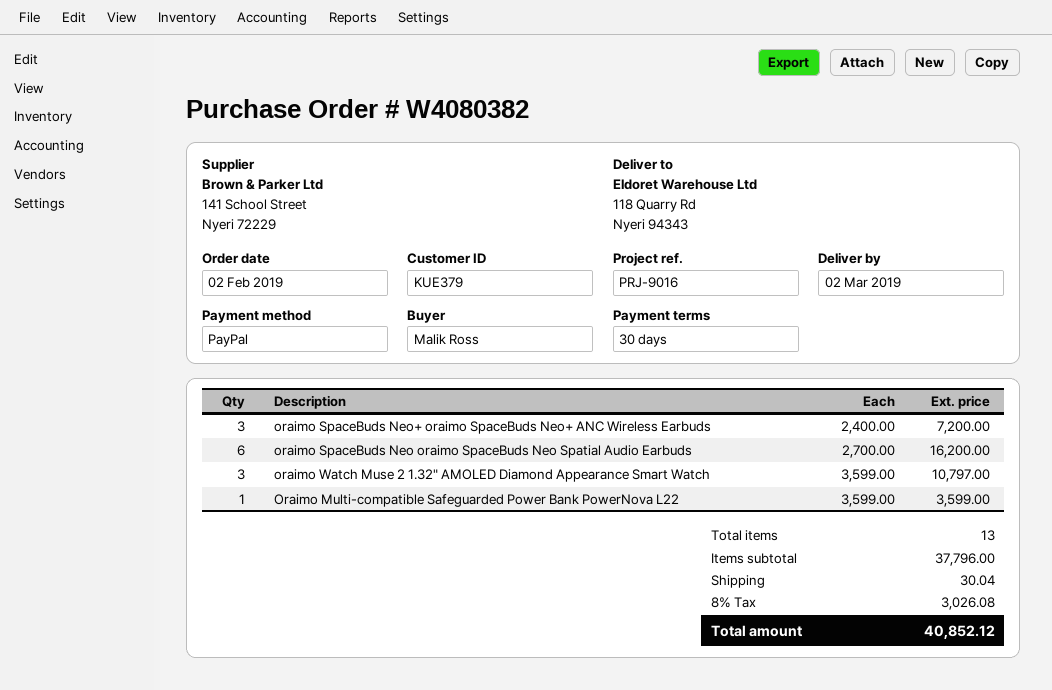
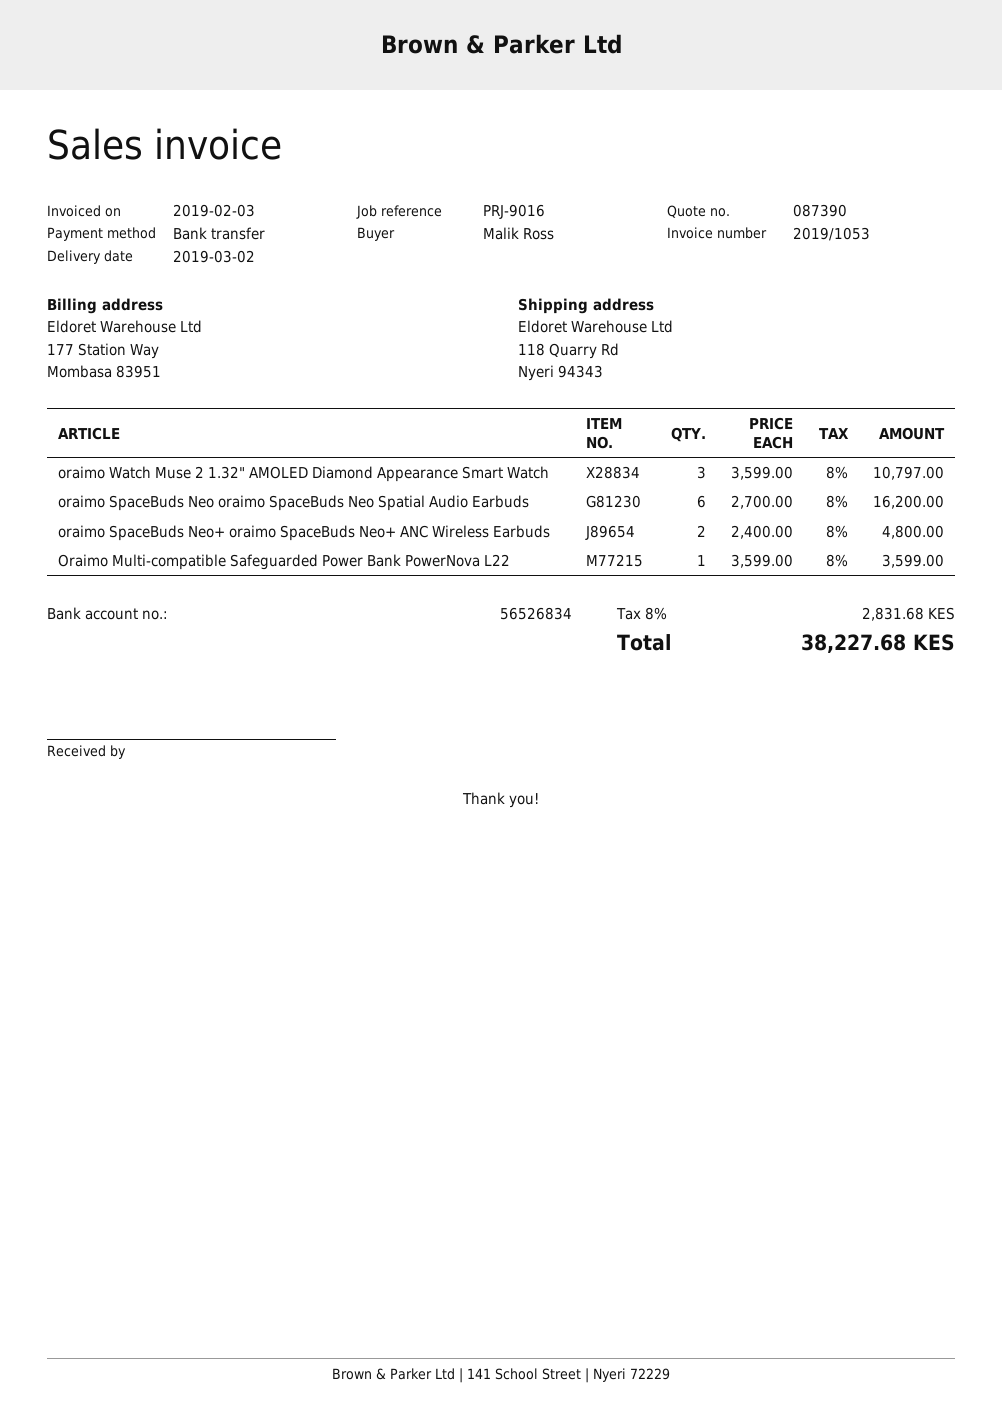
payment method: PayPal -> bank transfer
oraimo SpaceBuds Neo+ oraimo SpaceBuds Neo+ ANC Wireless Earbuds: 3 x 2400.00 = 7200.00 -> 2 x 2400.00 = 4800.00
shipping: 30.04 -> none
tax: 8% = 3026.08 -> 8% = 2831.68
total: 40852.12 -> 38227.68

